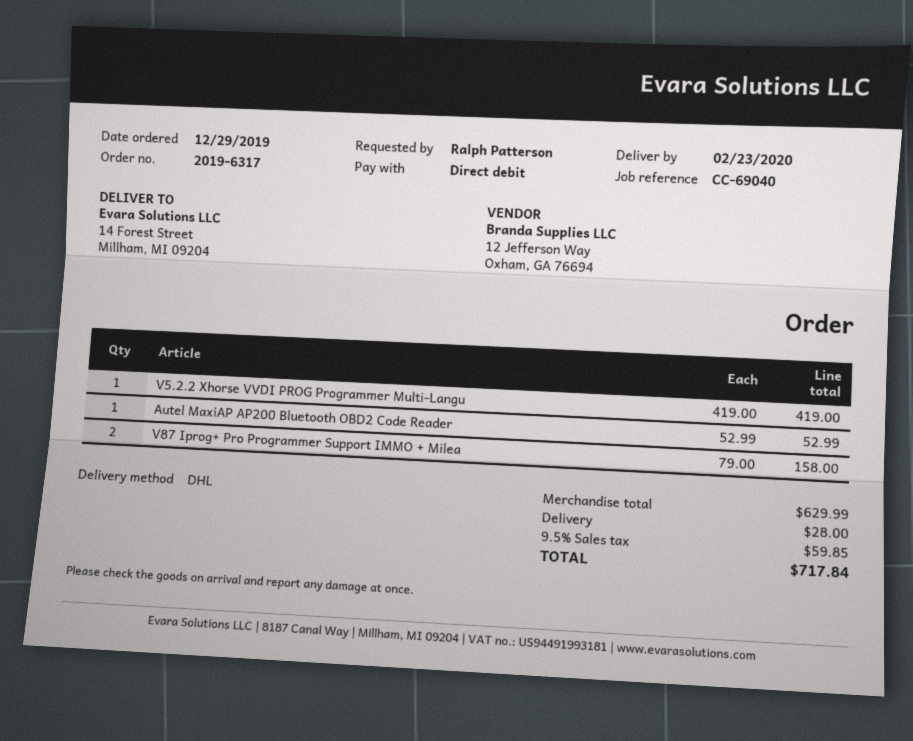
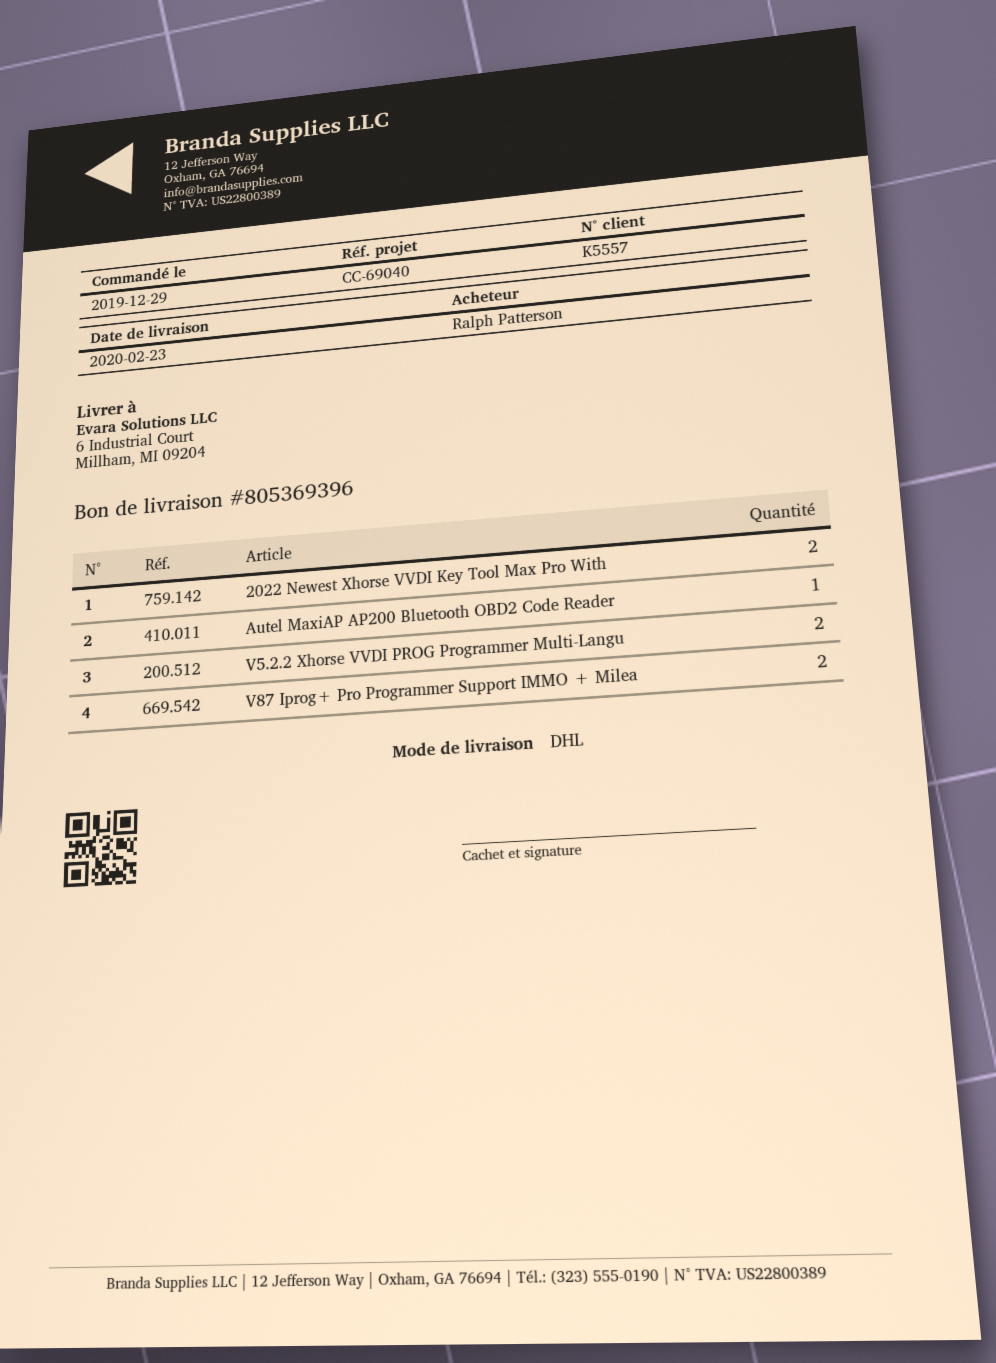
ship to: 14 Forest Street, Millham, MI 09204 -> 6 Industrial Court, Millham, MI 09204
V5.2.2 Xhorse VVDI PROG Programmer Multi-Langu: 1 -> 2
2022 Newest Xhorse VVDI Key Tool Max Pro With: none -> 2

